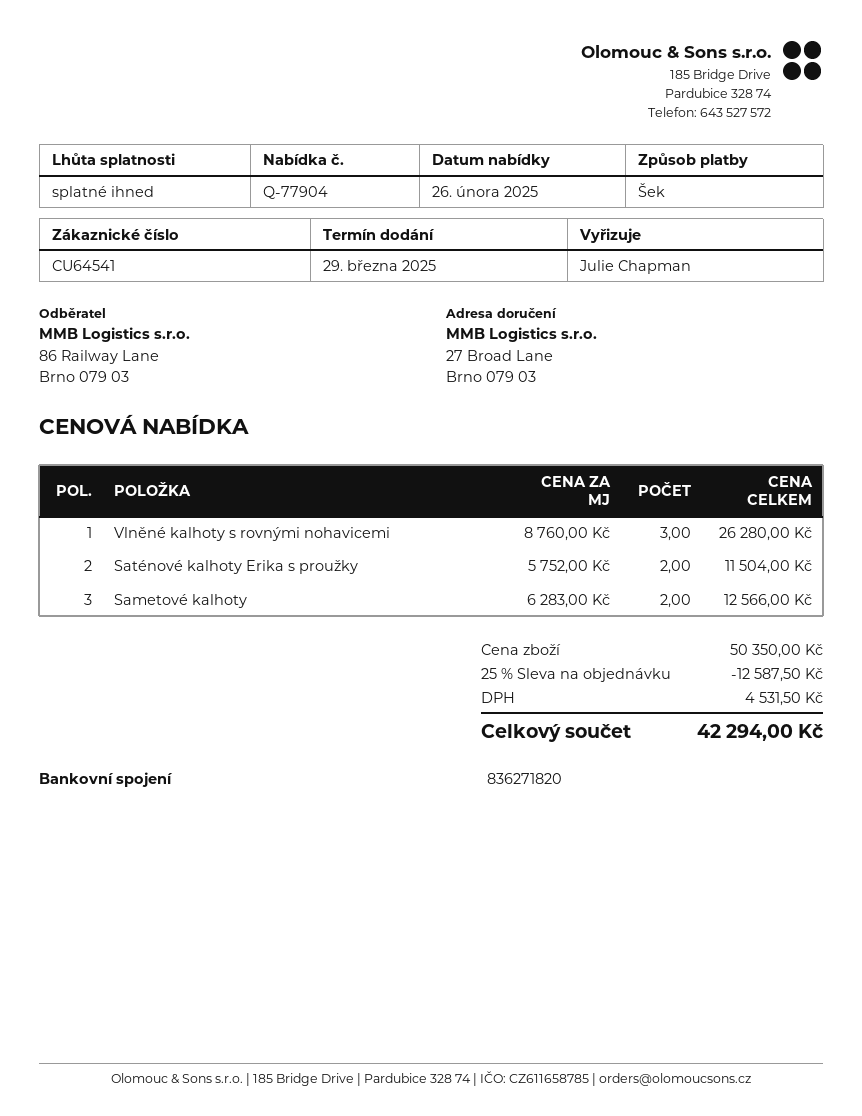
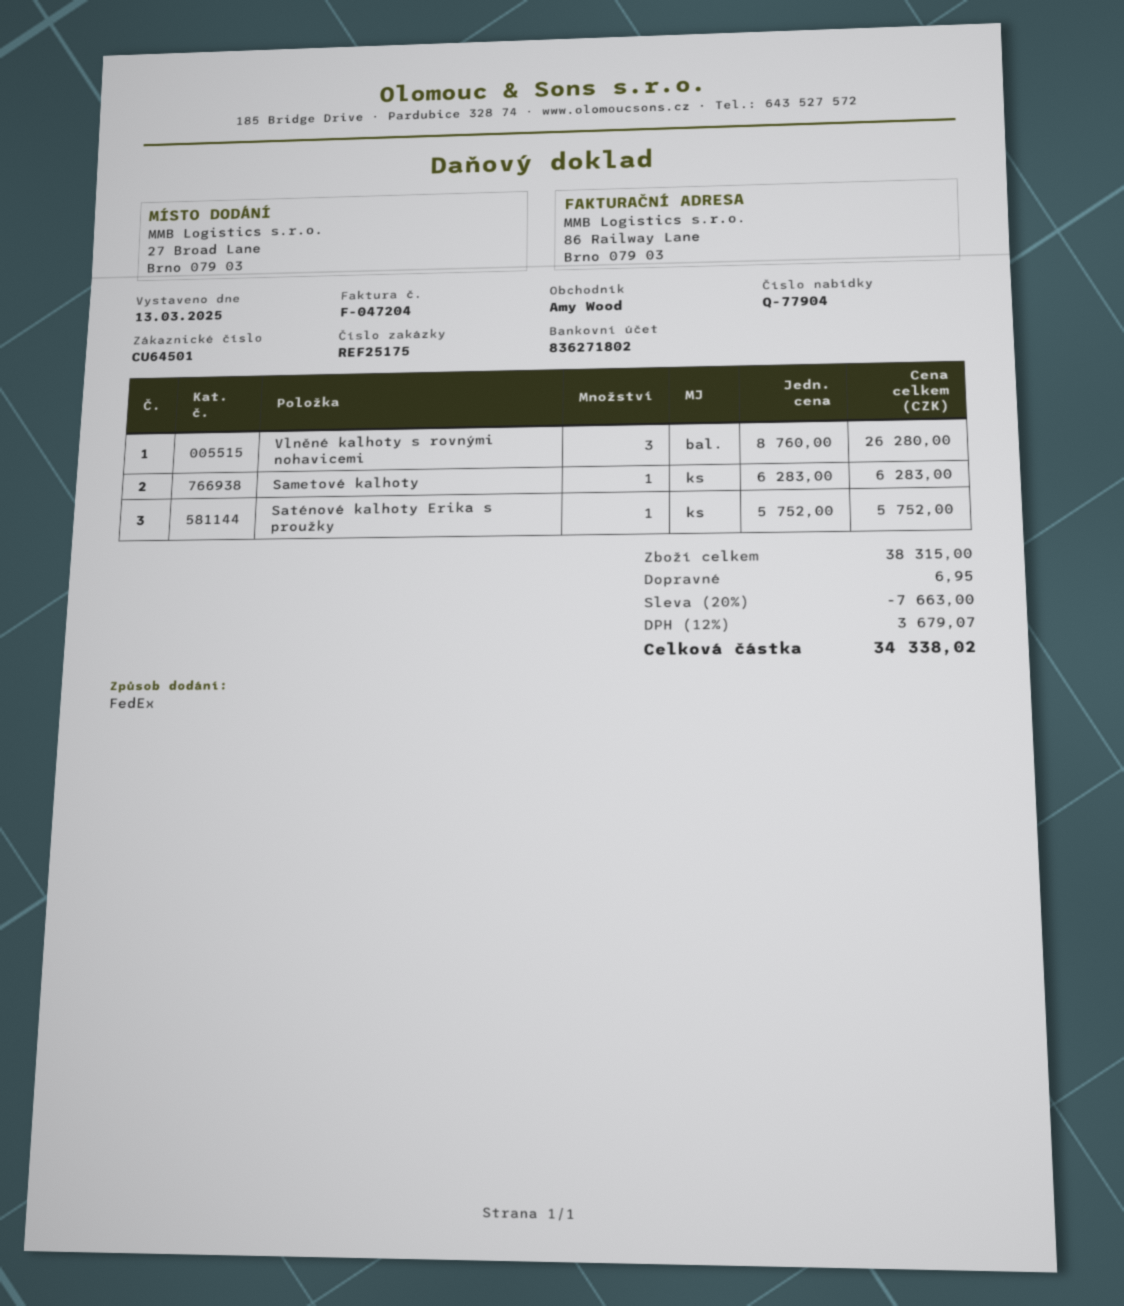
customer number: CU64541 -> CU64501
sales rep: Julie Chapman -> Amy Wood
bank account: 836271820 -> 836271802
Saténové kalhoty Erika s proužky: 2 x 5752.00 = 11504.00 -> 1 x 5752.00 = 5752.00
Sametové kalhoty: 2 x 6283.00 = 12566.00 -> 1 x 6283.00 = 6283.00
subtotal: 50350.00 -> 38315.00
discount: 25% = 12587.50 -> 20% = 7663.00
shipping: none -> 6.95
tax: 4531.50 -> 3679.07
total: 42294.00 -> 34338.02

